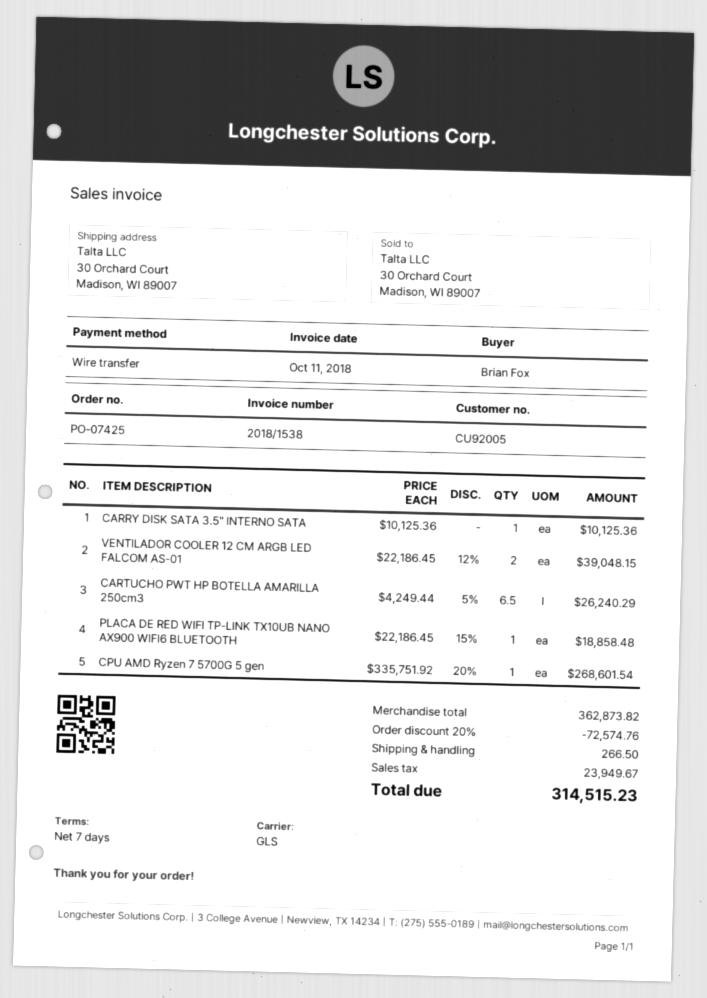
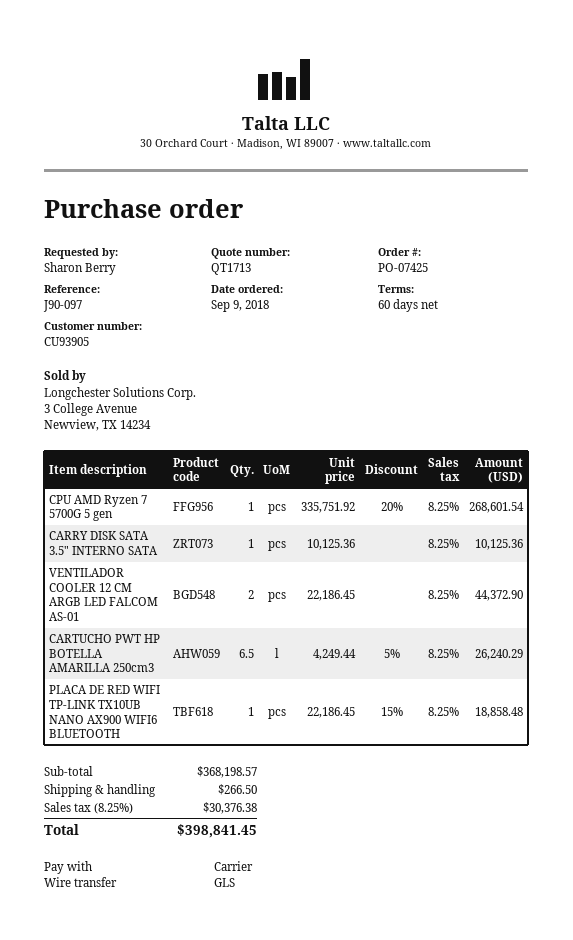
payment terms: 7 days -> 60 days
customer number: CU92005 -> CU93905
ordered by: Brian Fox -> Sharon Berry
VENTILADOR COOLER 12 CM ARGB LED FALCOM AS-01: 2 x 22186.45 - 12% = 39048.15 -> 2 x 22186.45 = 44372.90
subtotal: 362873.82 -> 368198.57
discount: 20% = 72574.76 -> none
tax: 23949.67 -> 30376.38
total: 314515.23 -> 398841.45

